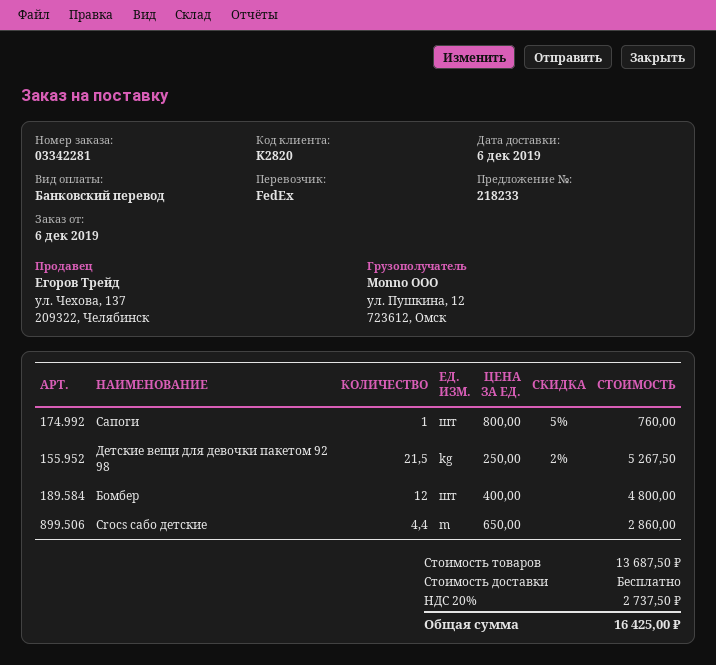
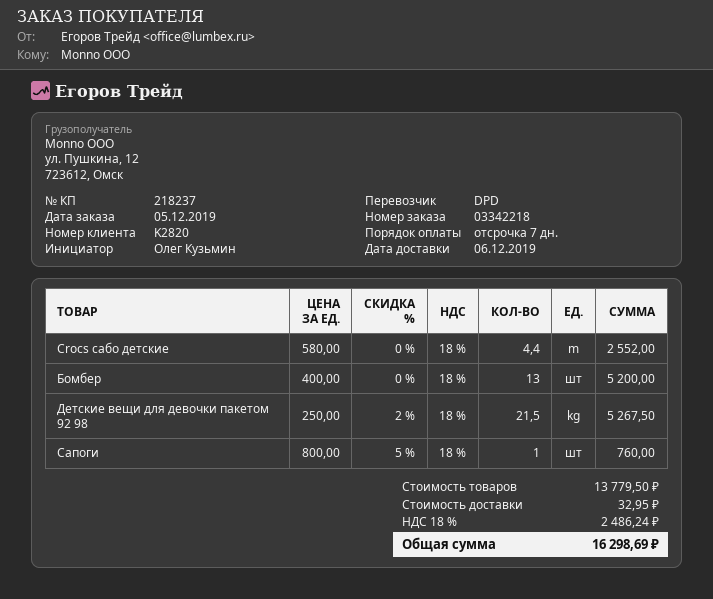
quote number: 218233 -> 218237
order number: 03342281 -> 03342218
order date: 2019-12-06 -> 2019-12-05
shipping method: FedEx -> DPD
Бомбер: 12 x 400.00 = 4800.00 -> 13 x 400.00 = 5200.00
Crocs сабо детские: 4.4 x 650.00 = 2860.00 -> 4.4 x 580.00 = 2552.00
subtotal: 13687.50 -> 13779.50
shipping: 0.00 -> 32.95
tax: 20% = 2737.50 -> 18% = 2486.24
total: 16425.00 -> 16298.69

